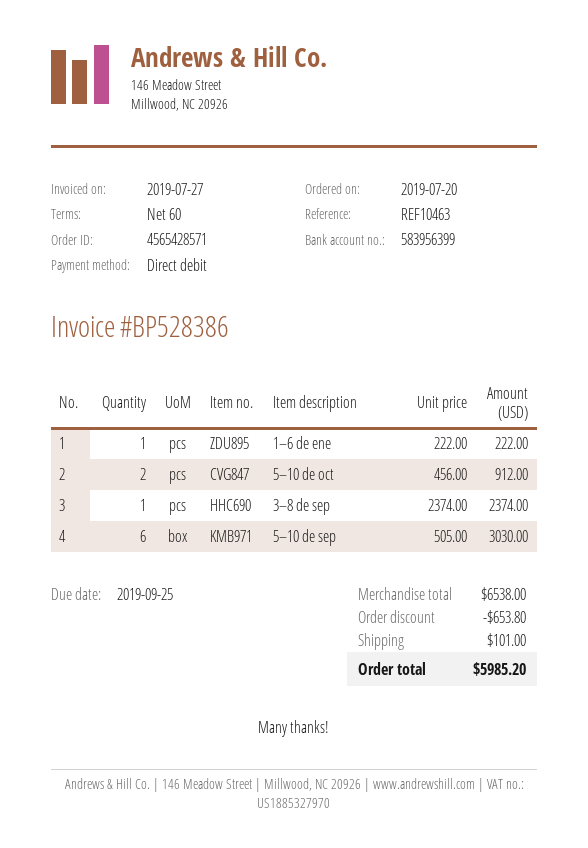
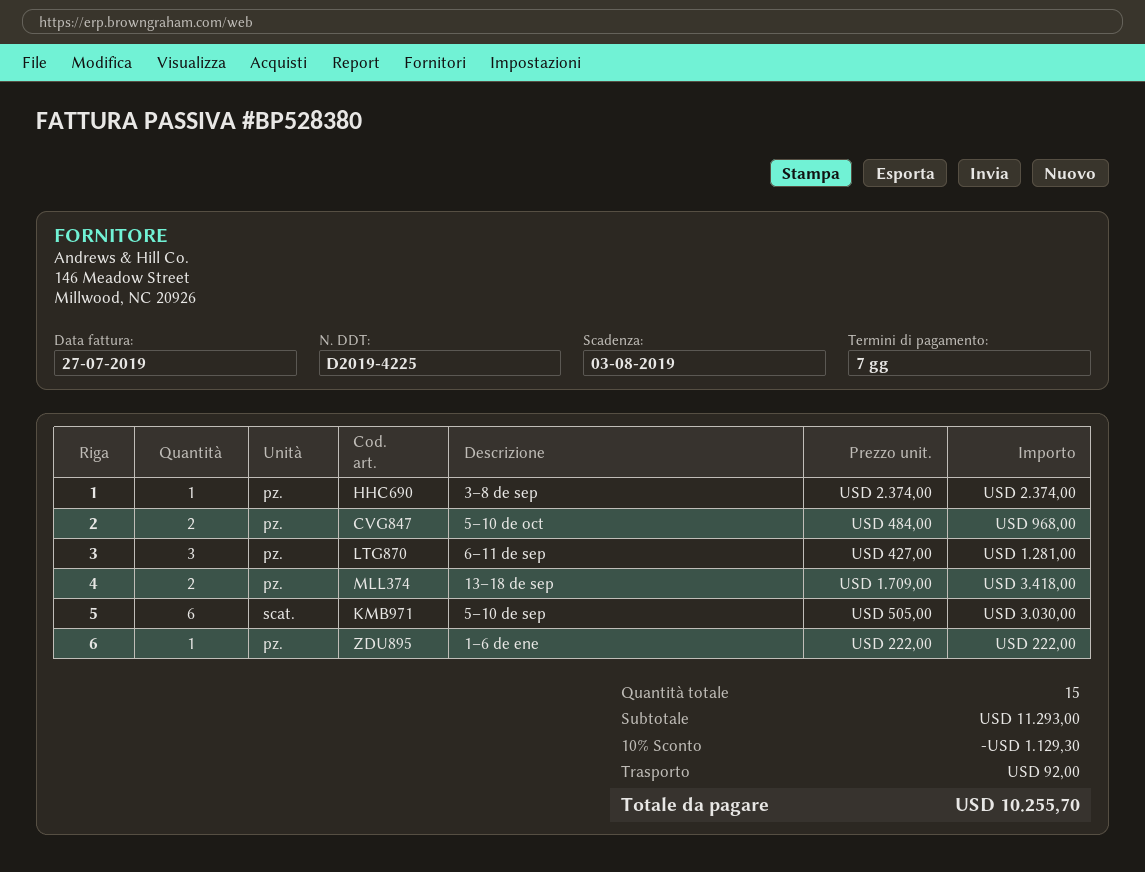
invoice number: BP528386 -> BP528380
payment terms: 60 days -> 7 days
due date: 2019-09-25 -> 2019-08-03
5–10 de oct: 2 x 456.00 = 912.00 -> 2 x 484.00 = 968.00
6–11 de sep: none -> 3 x 427.00 = 1281.00
13–18 de sep: none -> 2 x 1709.00 = 3418.00
subtotal: 6538.00 -> 11293.00
discount: 653.80 -> 1129.30
shipping: 101.00 -> 92.00
total: 5985.20 -> 10255.70

